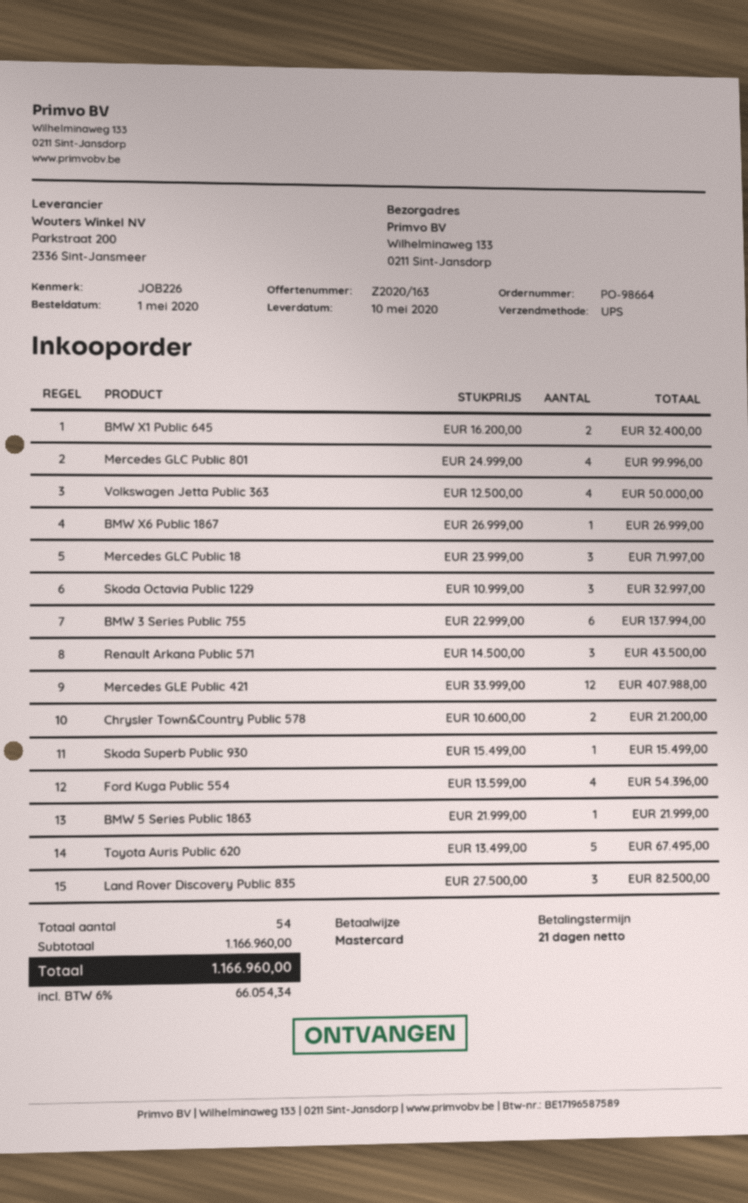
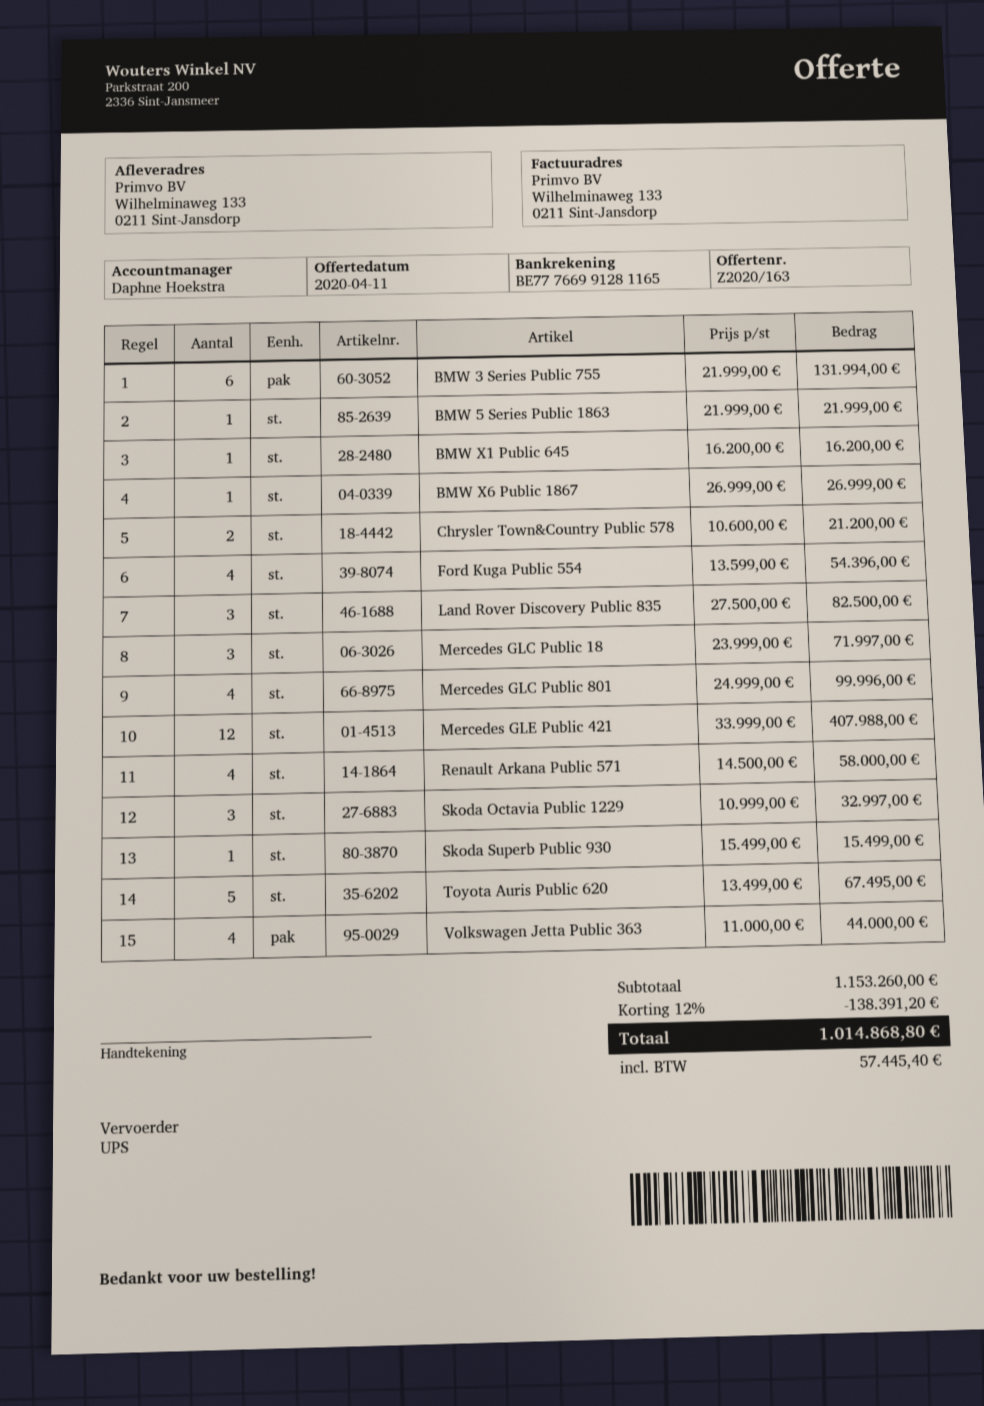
BMW X1 Public 645: 2 x 16200.00 = 32400.00 -> 1 x 16200.00 = 16200.00
Volkswagen Jetta Public 363: 4 x 12500.00 = 50000.00 -> 4 x 11000.00 = 44000.00
BMW 3 Series Public 755: 6 x 22999.00 = 137994.00 -> 6 x 21999.00 = 131994.00
Renault Arkana Public 571: 3 x 14500.00 = 43500.00 -> 4 x 14500.00 = 58000.00
subtotal: 1166960.00 -> 1153260.00
discount: none -> 12% = 138391.20
tax: 66054.34 -> 57445.40
total: 1166960.00 -> 1014868.80

